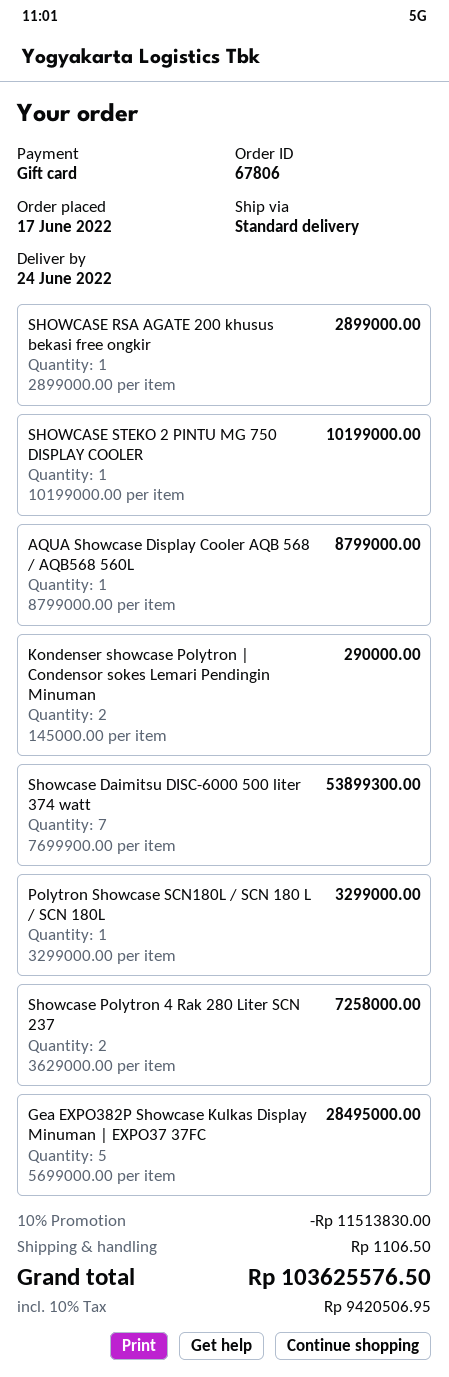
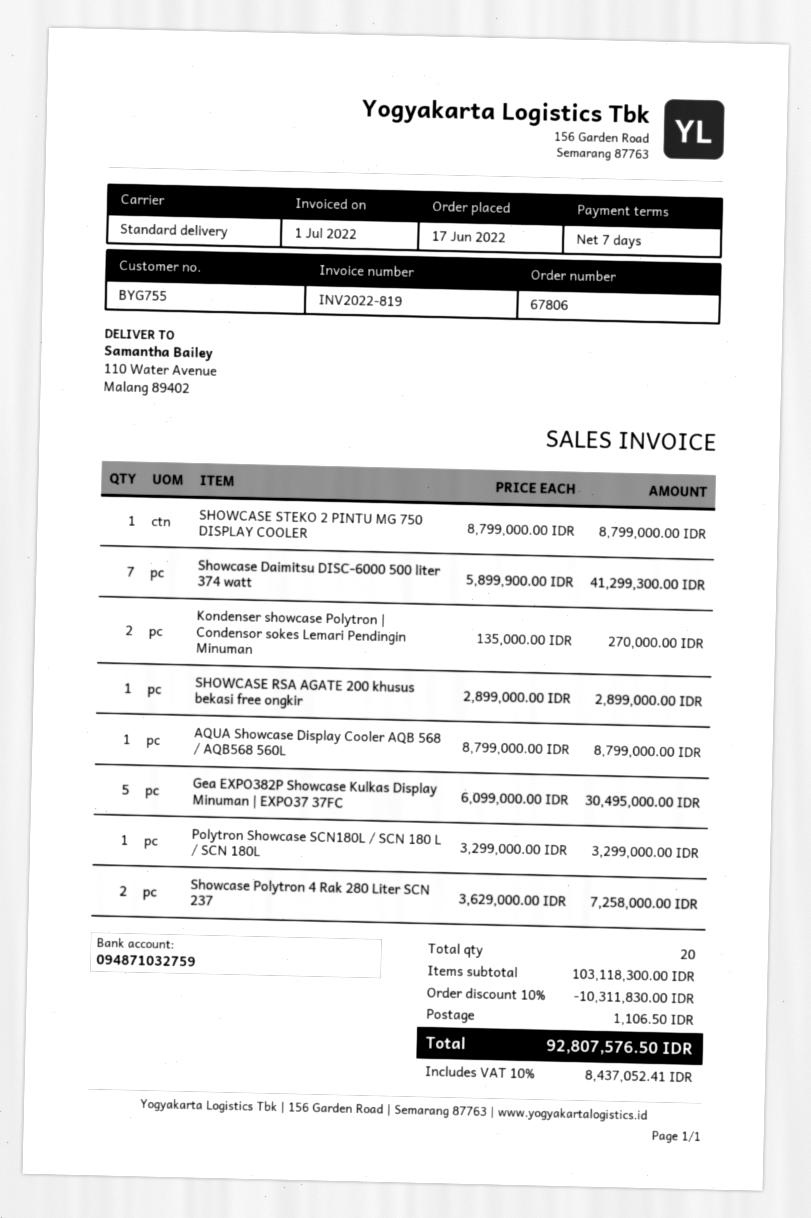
SHOWCASE STEKO 2 PINTU MG 750 DISPLAY COOLER: 1 x 10199000.00 = 10199000.00 -> 1 x 8799000.00 = 8799000.00
Kondenser showcase Polytron | Condensor sokes Lemari Pendingin Minuman: 2 x 145000.00 = 290000.00 -> 2 x 135000.00 = 270000.00
Showcase Daimitsu DISC-6000 500 liter 374 watt: 7 x 7699900.00 = 53899300.00 -> 7 x 5899900.00 = 41299300.00
Gea EXPO382P Showcase Kulkas Display Minuman | EXPO37 37FC: 5 x 5699000.00 = 28495000.00 -> 5 x 6099000.00 = 30495000.00
discount: 10% = 11513830.00 -> 10% = 10311830.00
tax: 10% = 9420506.95 -> 10% = 8437052.41
total: 103625576.50 -> 92807576.50

